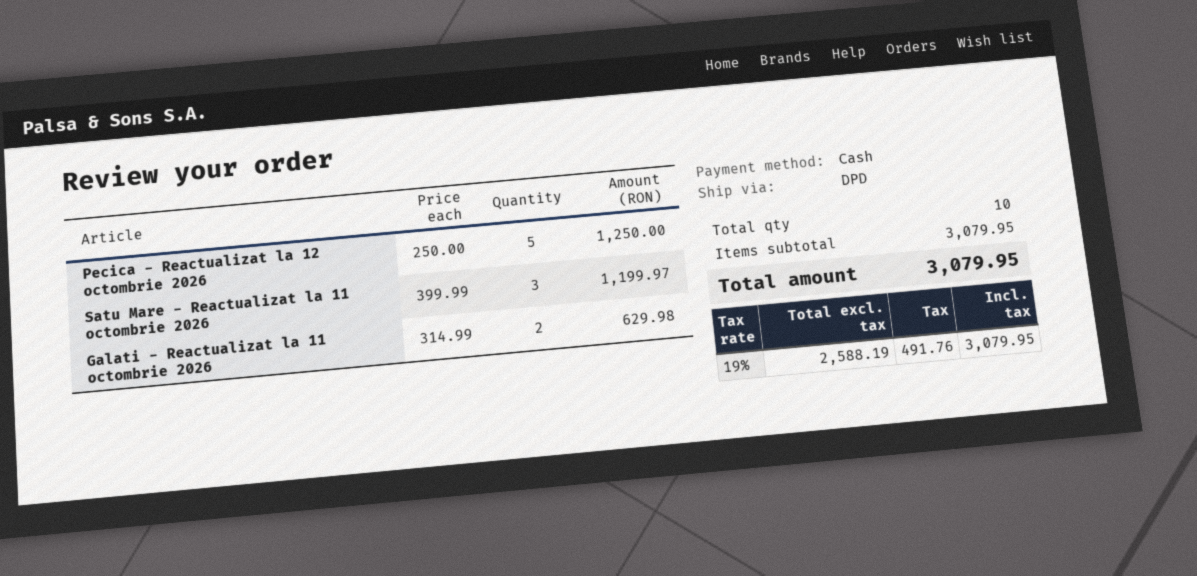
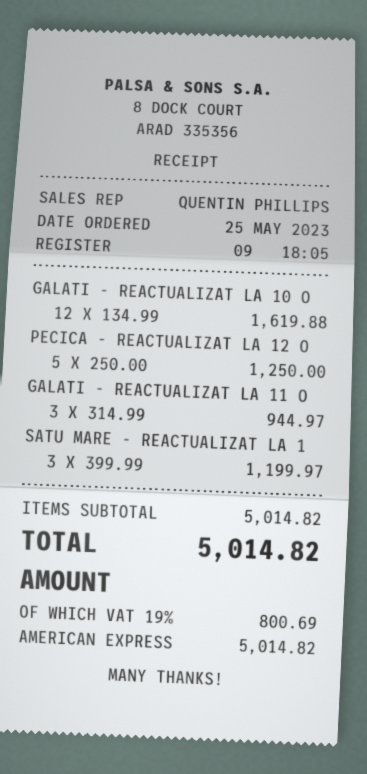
payment method: cash -> American Express
Galati - Reactualizat la 11 octombrie 2026: 2 x 314.99 = 629.98 -> 3 x 314.99 = 944.97
GALATI - REACTUALIZAT LA 10 O: none -> 12 x 134.99 = 1619.88
subtotal: 3079.95 -> 5014.82
tax: 19% = 491.76 -> 19% = 800.69
total: 3079.95 -> 5014.82

